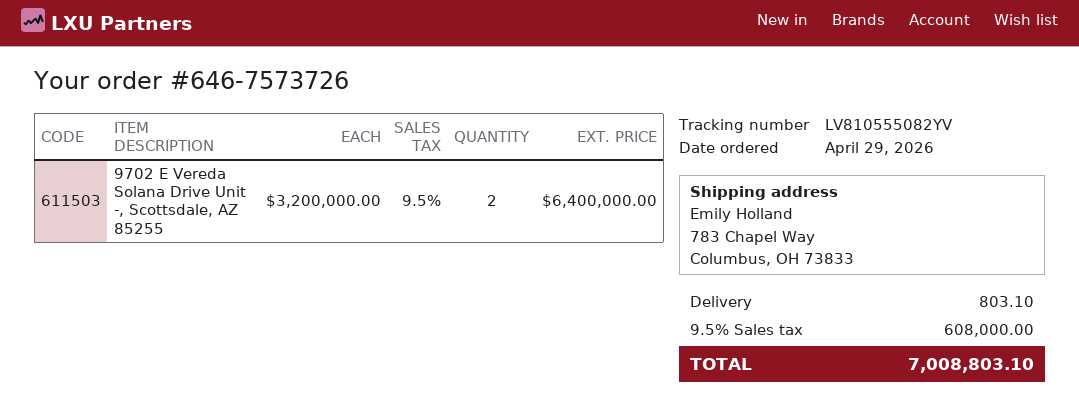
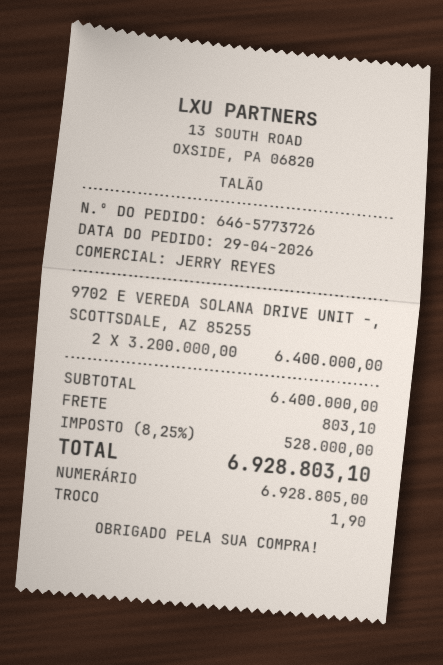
order number: 646-7573726 -> 646-5773726
tax: 9.5% = 608000.00 -> 8.25% = 528000.00
total: 7008803.10 -> 6928803.10

